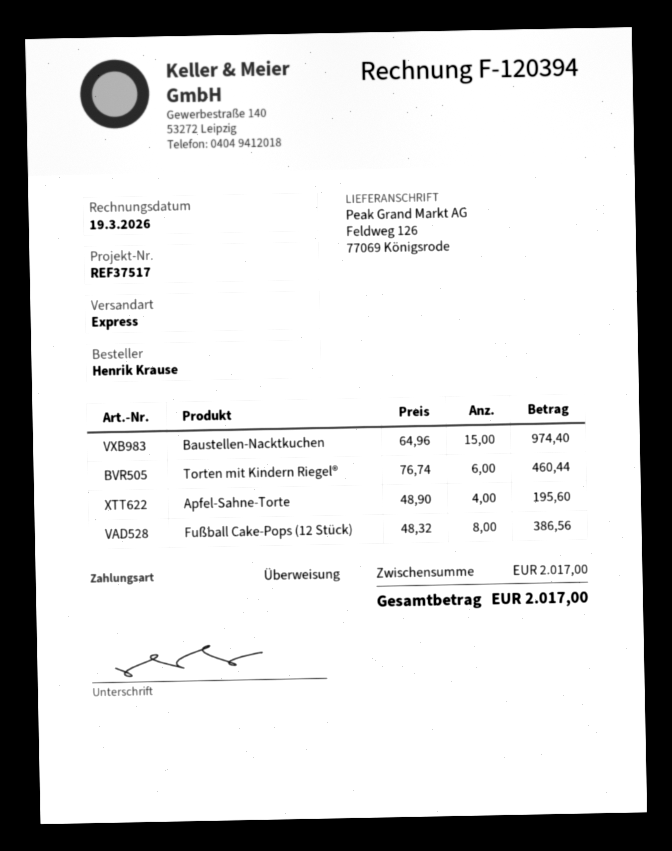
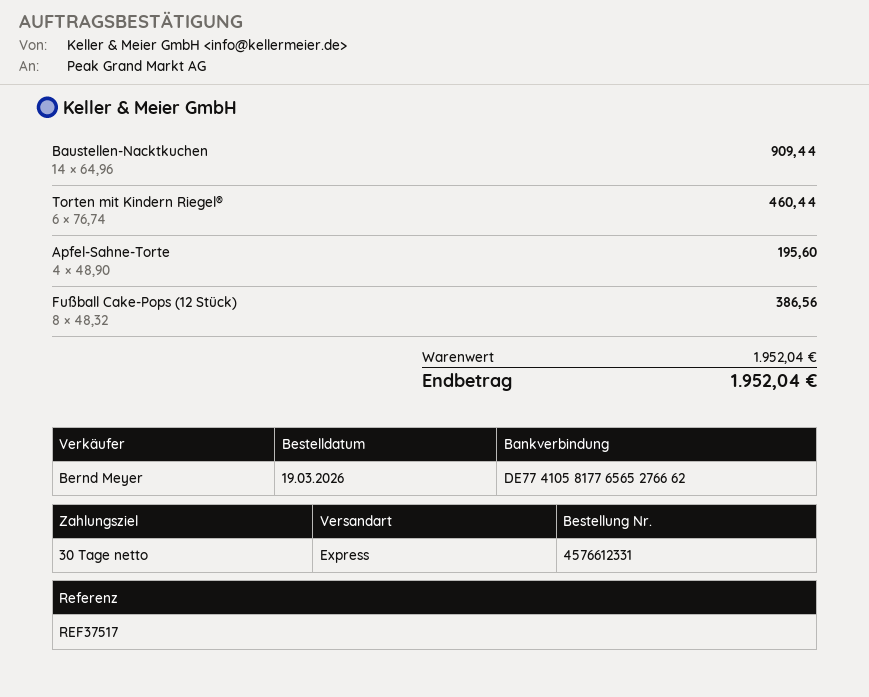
Baustellen-Nacktkuchen: 15 x 64.96 = 974.40 -> 14 x 64.96 = 909.44
subtotal: 2017.00 -> 1952.04
total: 2017.00 -> 1952.04

